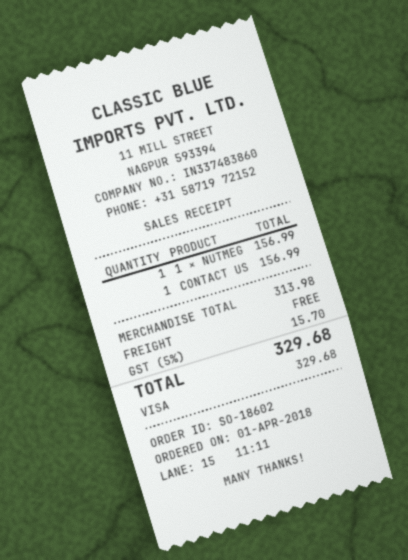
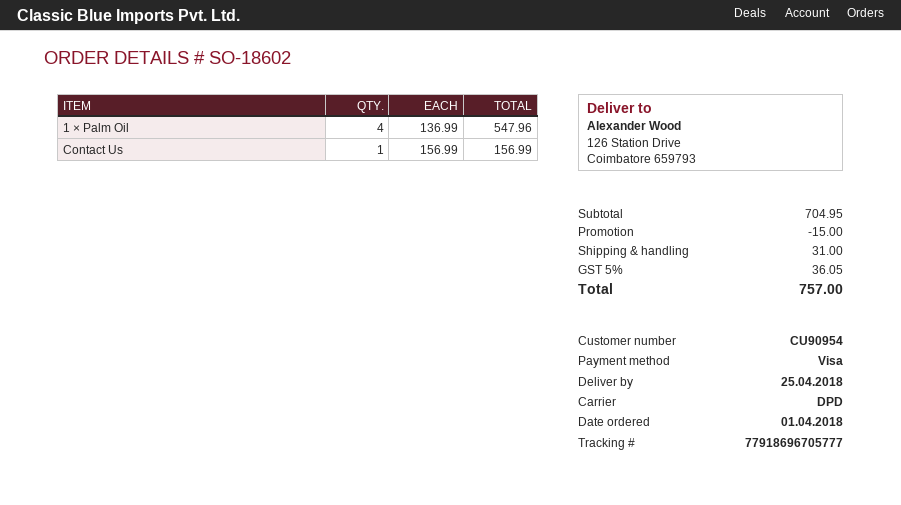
1 × NUTMEG: 1 for 156.99 -> none
1 × Palm Oil: none -> 4 for 547.96
subtotal: 313.98 -> 704.95
discount: none -> 15.00
shipping: 0.00 -> 31.00
tax: 5% = 15.70 -> 5% = 36.05
total: 329.68 -> 757.00

